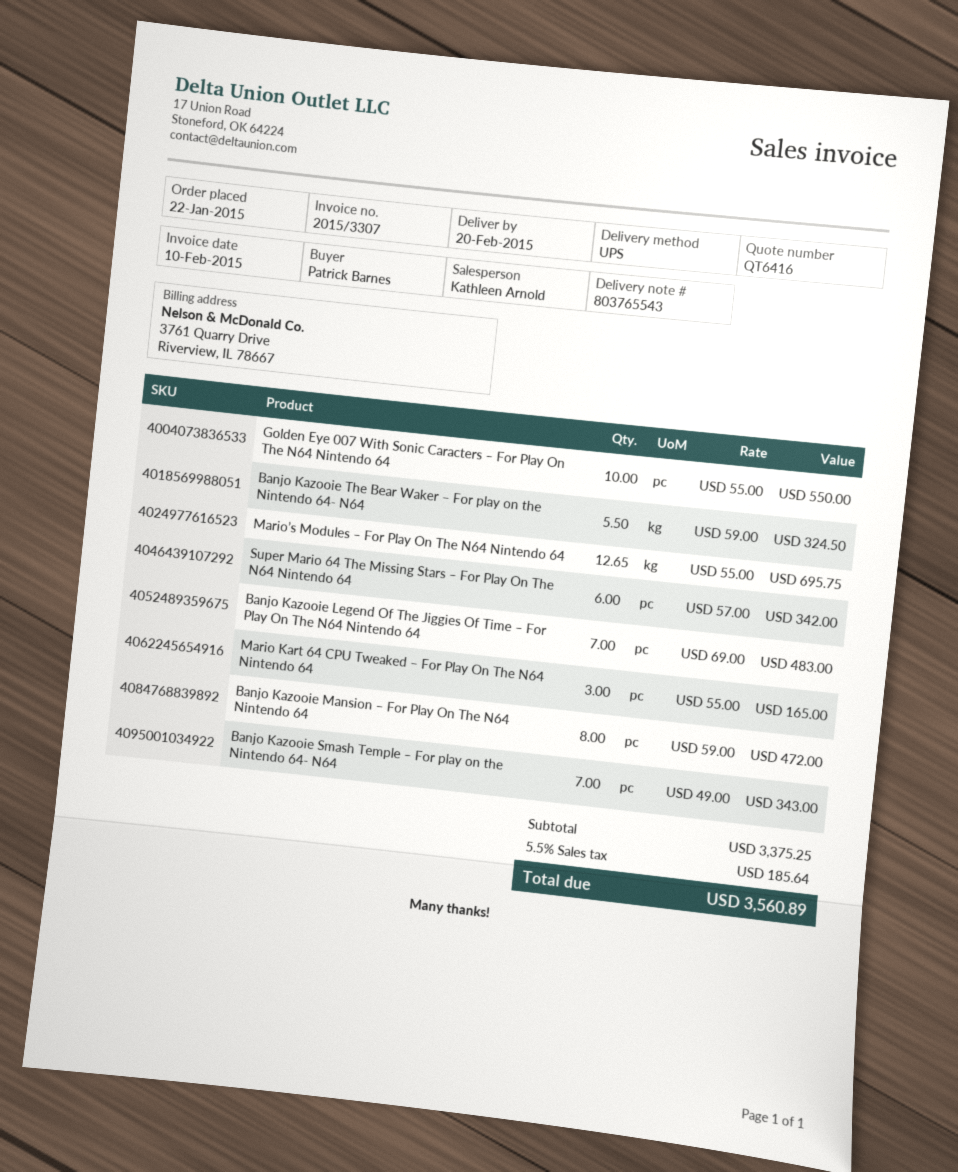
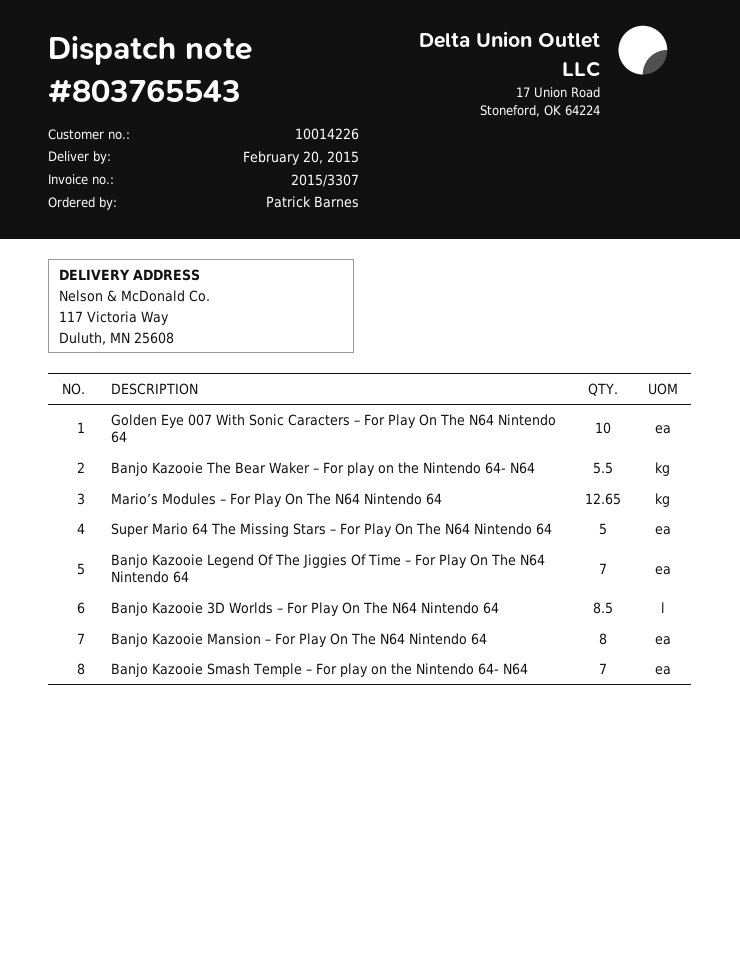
Super Mario 64 The Missing Stars – For Play On The N64 Nintendo 64: 6 -> 5
Mario Kart 64 CPU Tweaked – For Play On The N64 Nintendo 64: 3 -> none
Banjo Kazooie 3D Worlds – For Play On The N64 Nintendo 64: none -> 8.5

